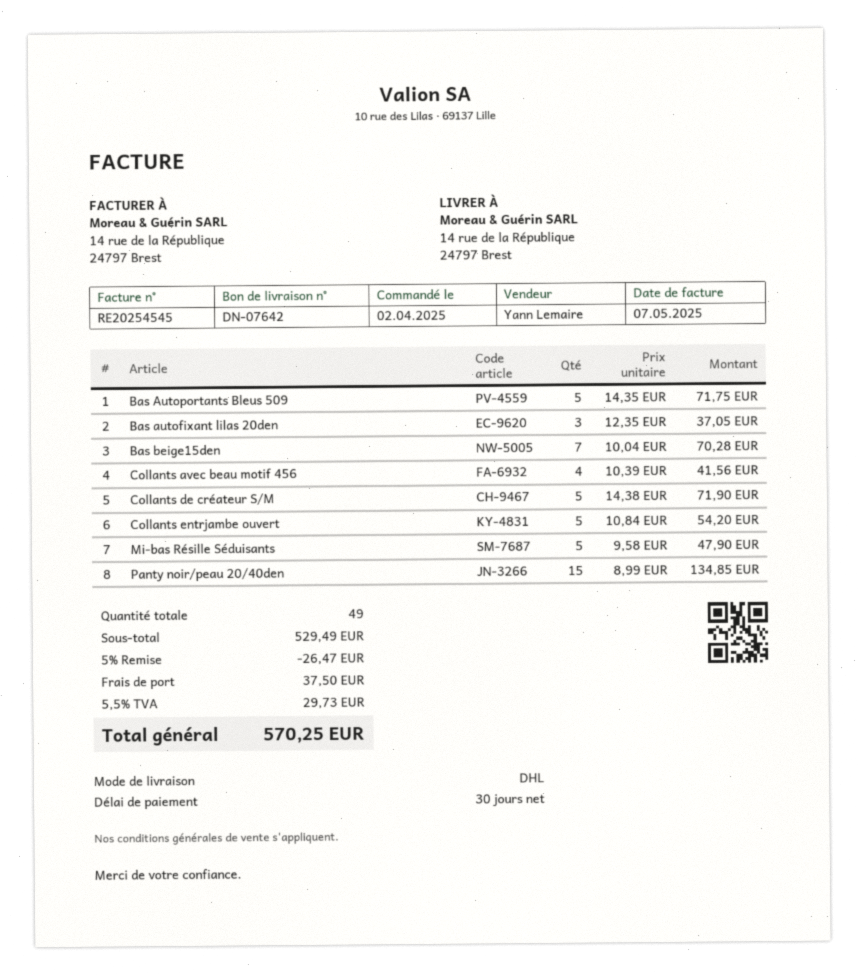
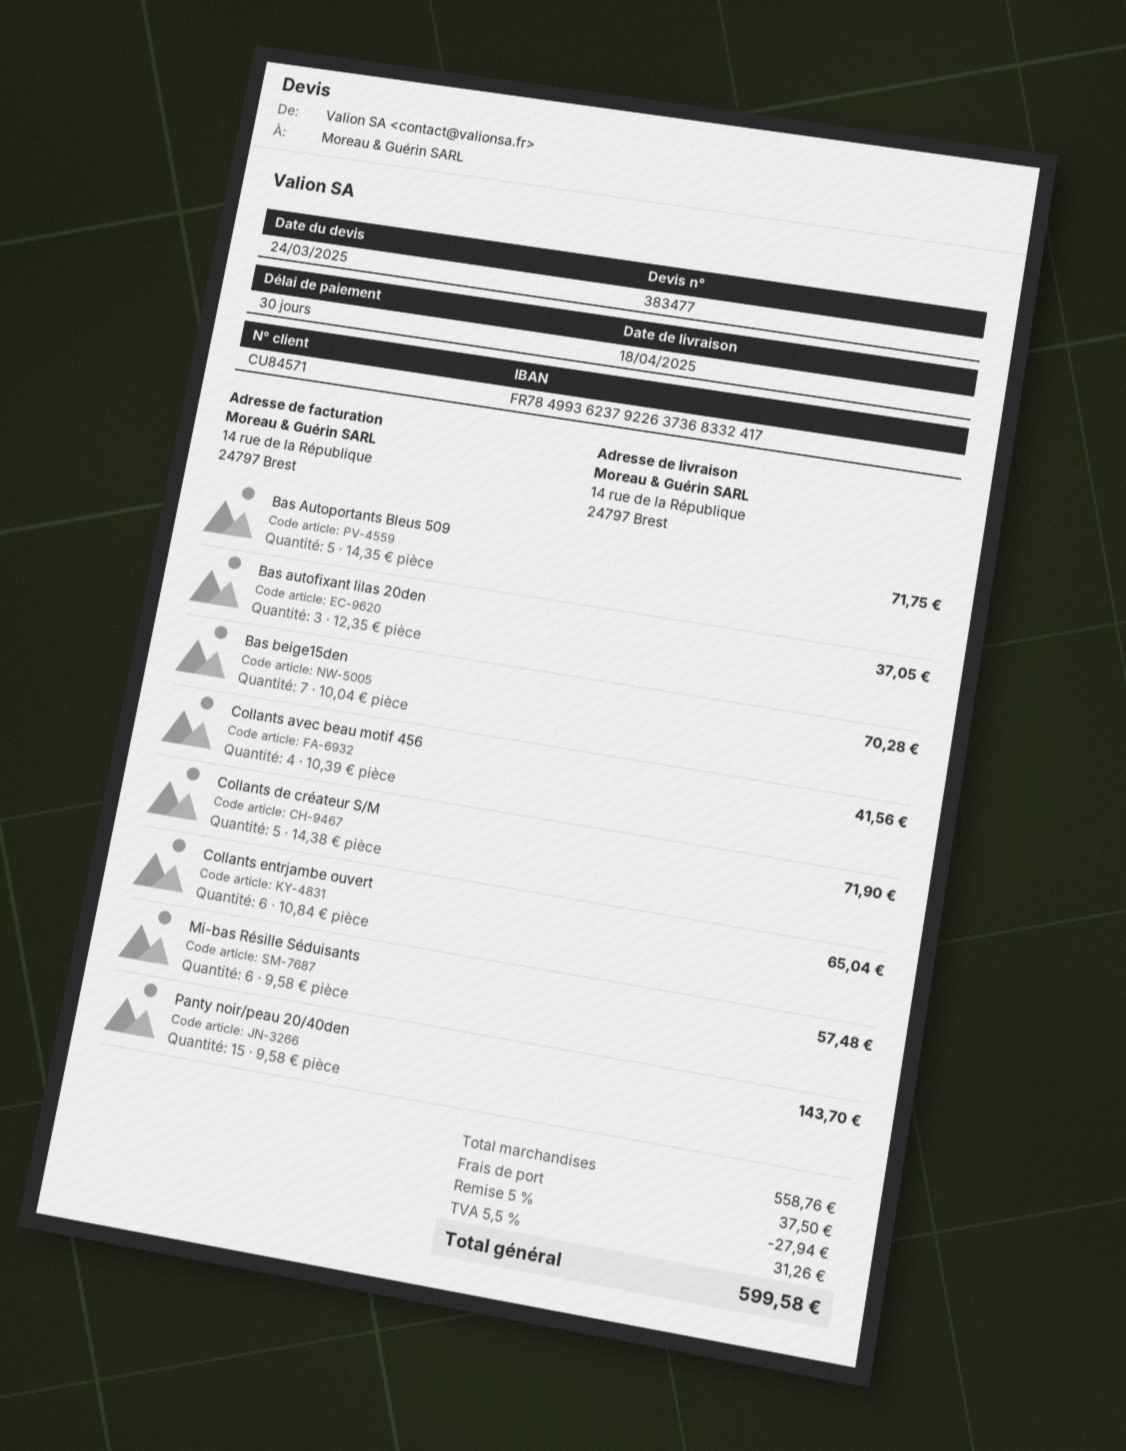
Collants entrjambe ouvert: 5 x 10.84 = 54.20 -> 6 x 10.84 = 65.04
Mi-bas Résille Séduisants: 5 x 9.58 = 47.90 -> 6 x 9.58 = 57.48
Panty noir/peau 20/40den: 15 x 8.99 = 134.85 -> 15 x 9.58 = 143.70
subtotal: 529.49 -> 558.76
discount: 5% = 26.47 -> 5% = 27.94
tax: 5.5% = 29.73 -> 5.5% = 31.26
total: 570.25 -> 599.58

